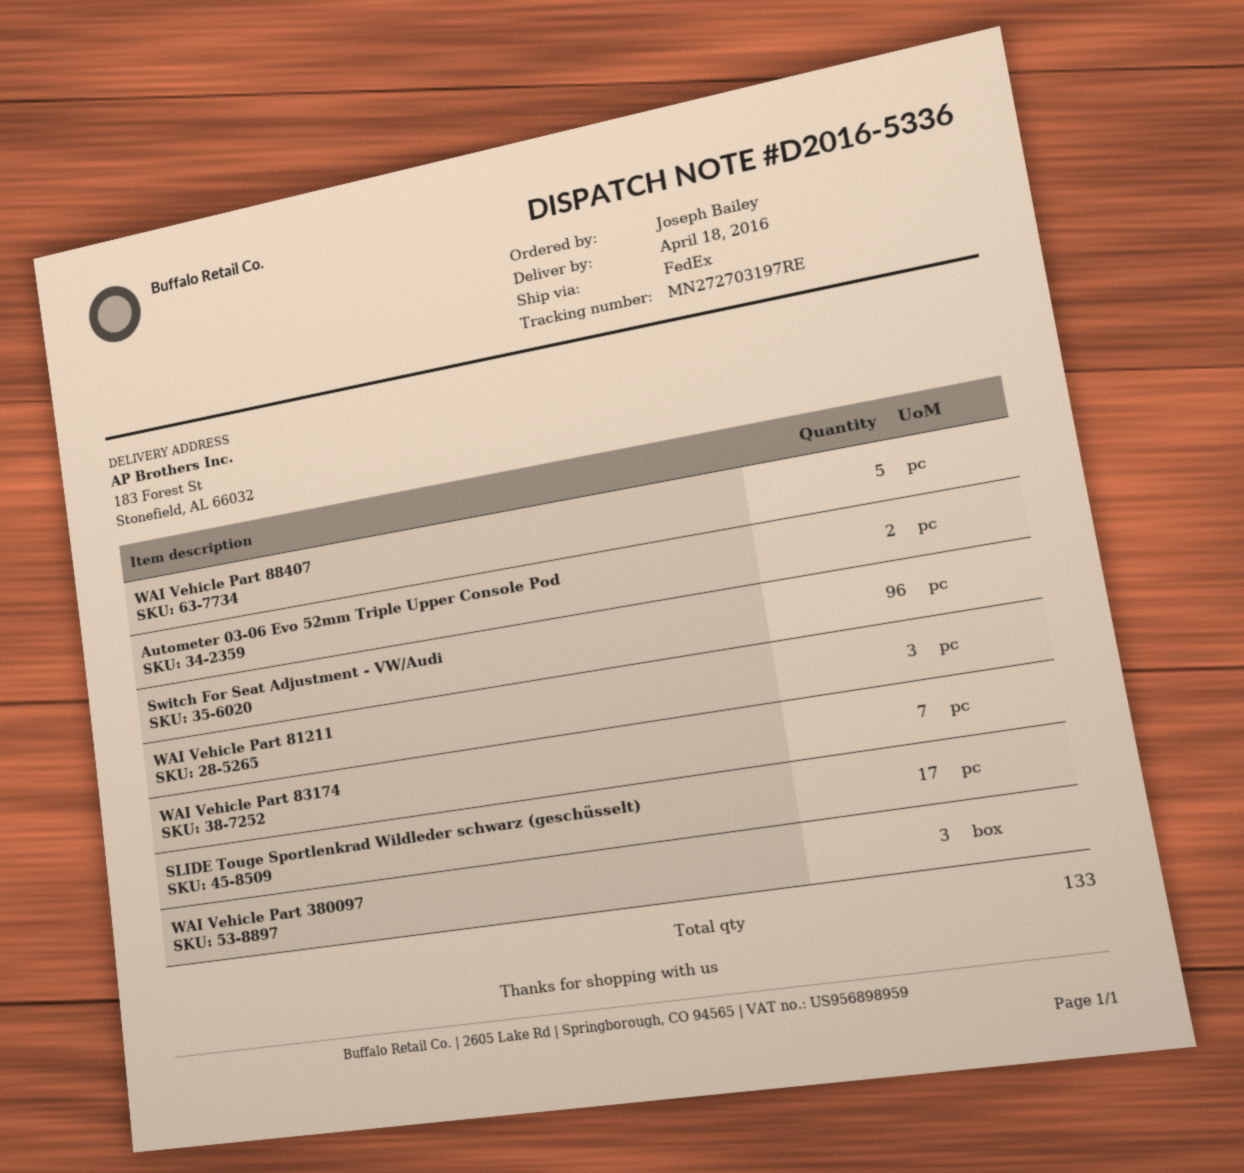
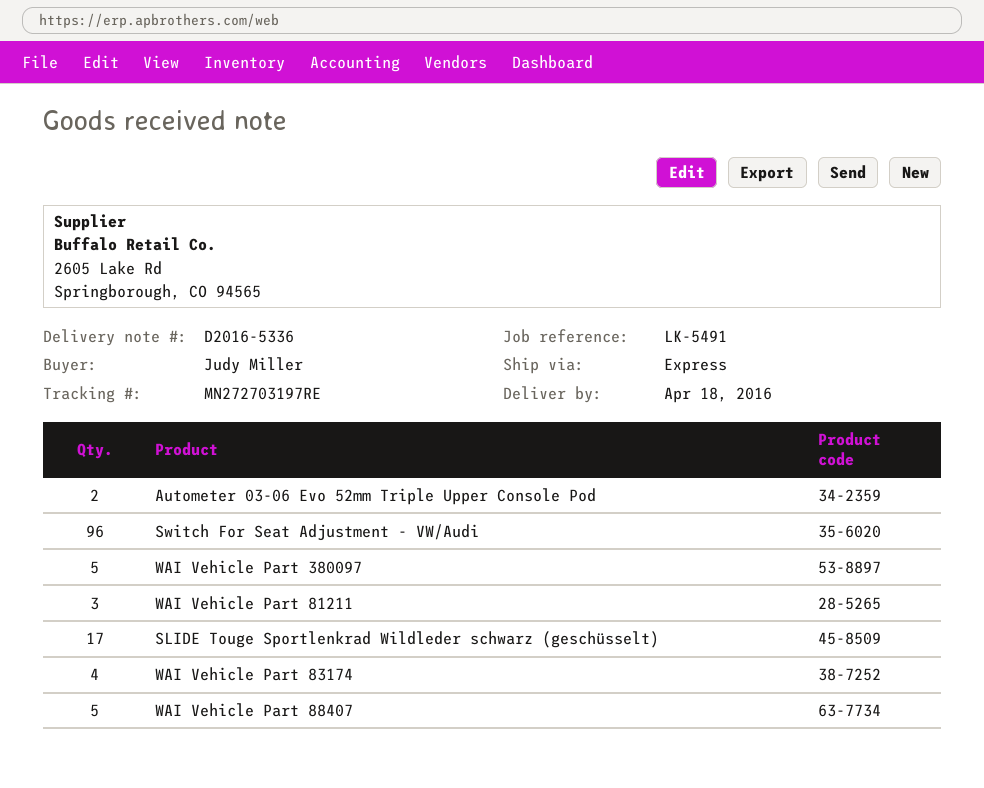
ordered by: Joseph Bailey -> Judy Miller
shipping method: FedEx -> express
WAI Vehicle Part 83174: 7 -> 4
WAI Vehicle Part 380097: 3 -> 5

